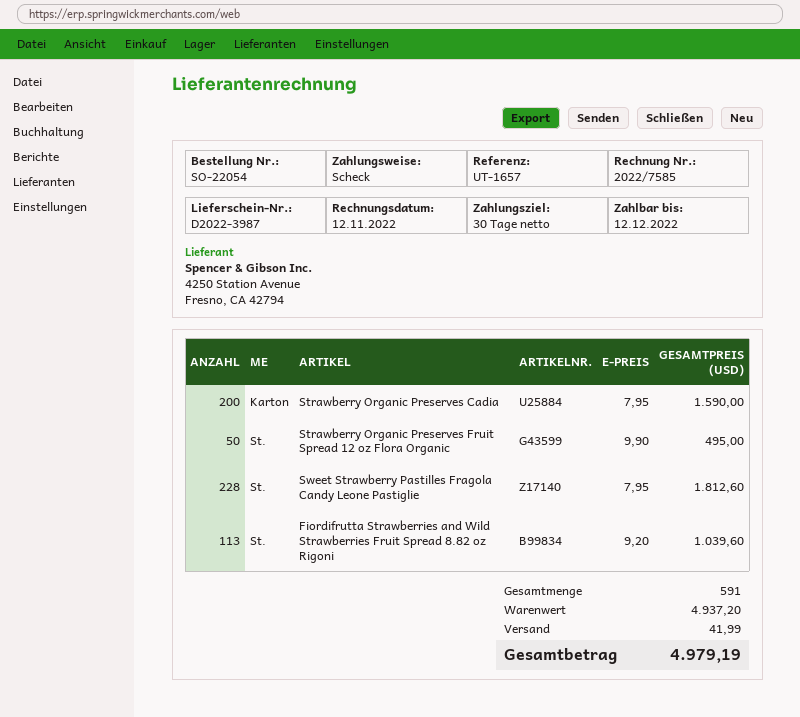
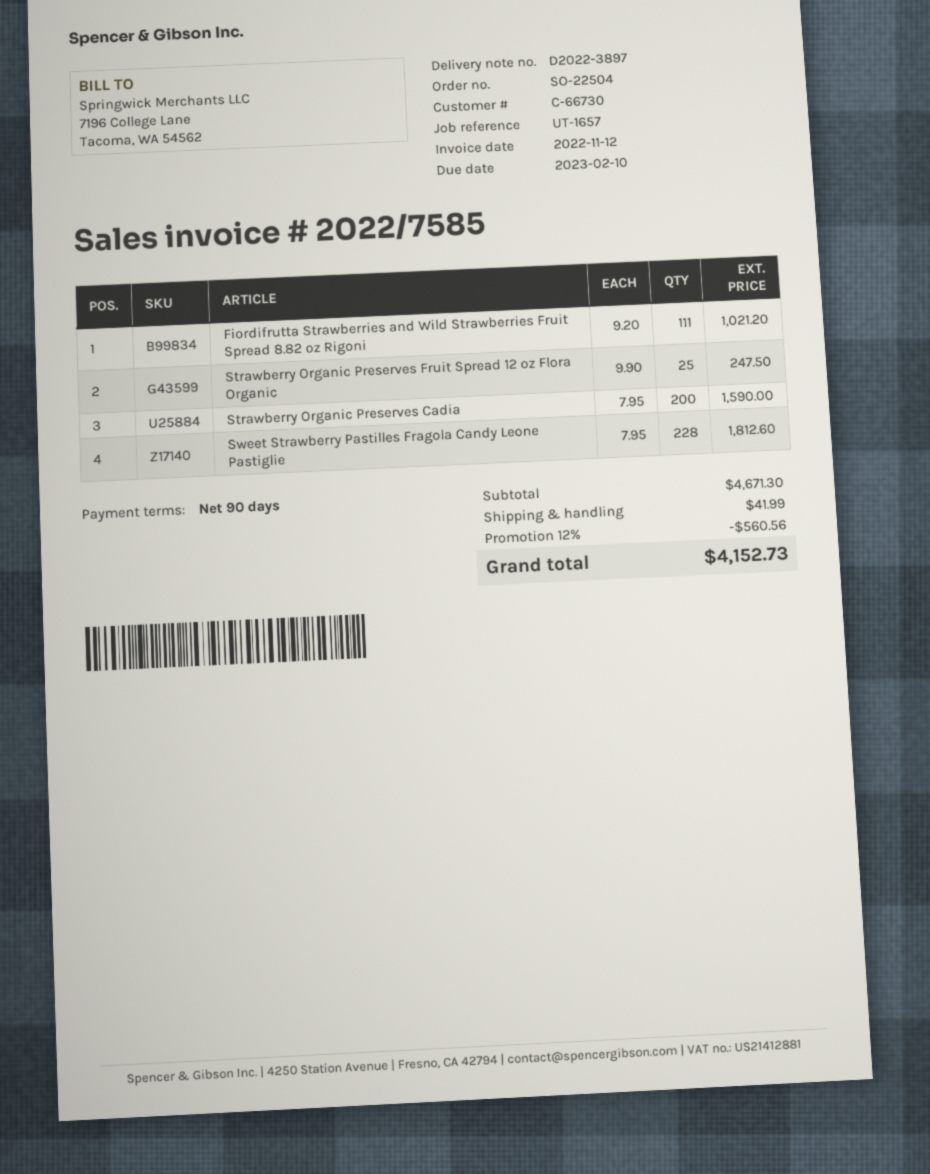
order number: SO-22054 -> SO-22504
delivery note number: D2022-3987 -> D2022-3897
payment terms: 30 days -> 90 days
due date: 2022-12-12 -> 2023-02-10
Strawberry Organic Preserves Fruit Spread 12 oz Flora Organic: 50 x 9.90 = 495.00 -> 25 x 9.90 = 247.50
Fiordifrutta Strawberries and Wild Strawberries Fruit Spread 8.82 oz Rigoni: 113 x 9.20 = 1039.60 -> 111 x 9.20 = 1021.20
subtotal: 4937.20 -> 4671.30
discount: none -> 12% = 560.56
total: 4979.19 -> 4152.73

